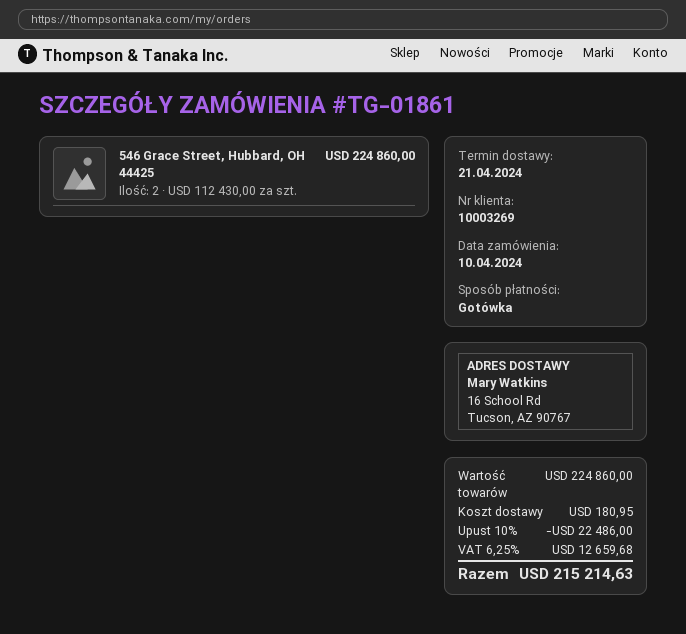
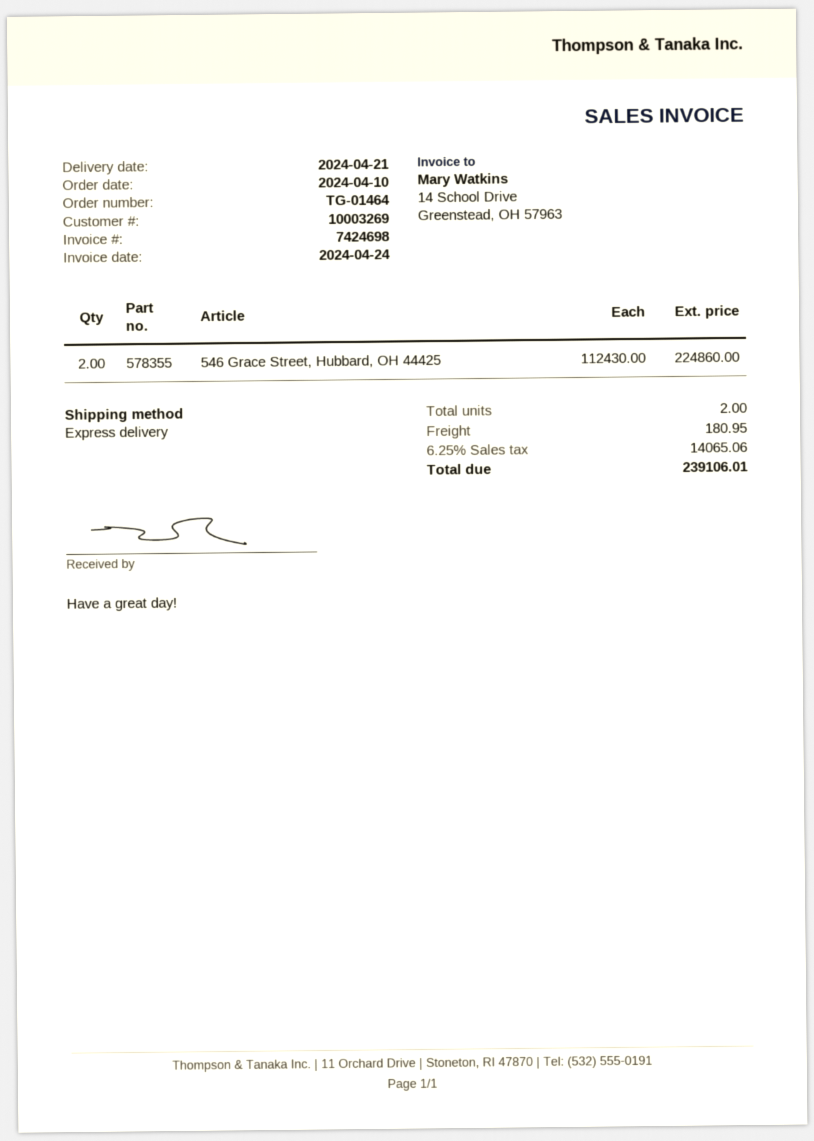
order number: TG-01861 -> TG-01464
discount: 10% = 22486.00 -> none
tax: 6.25% = 12659.68 -> 6.25% = 14065.06
total: 215214.63 -> 239106.01

